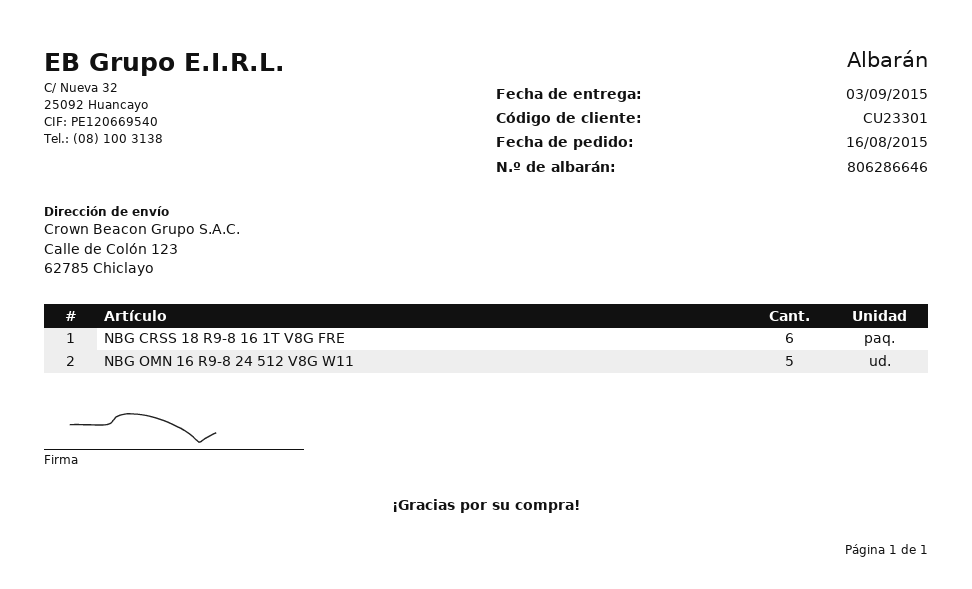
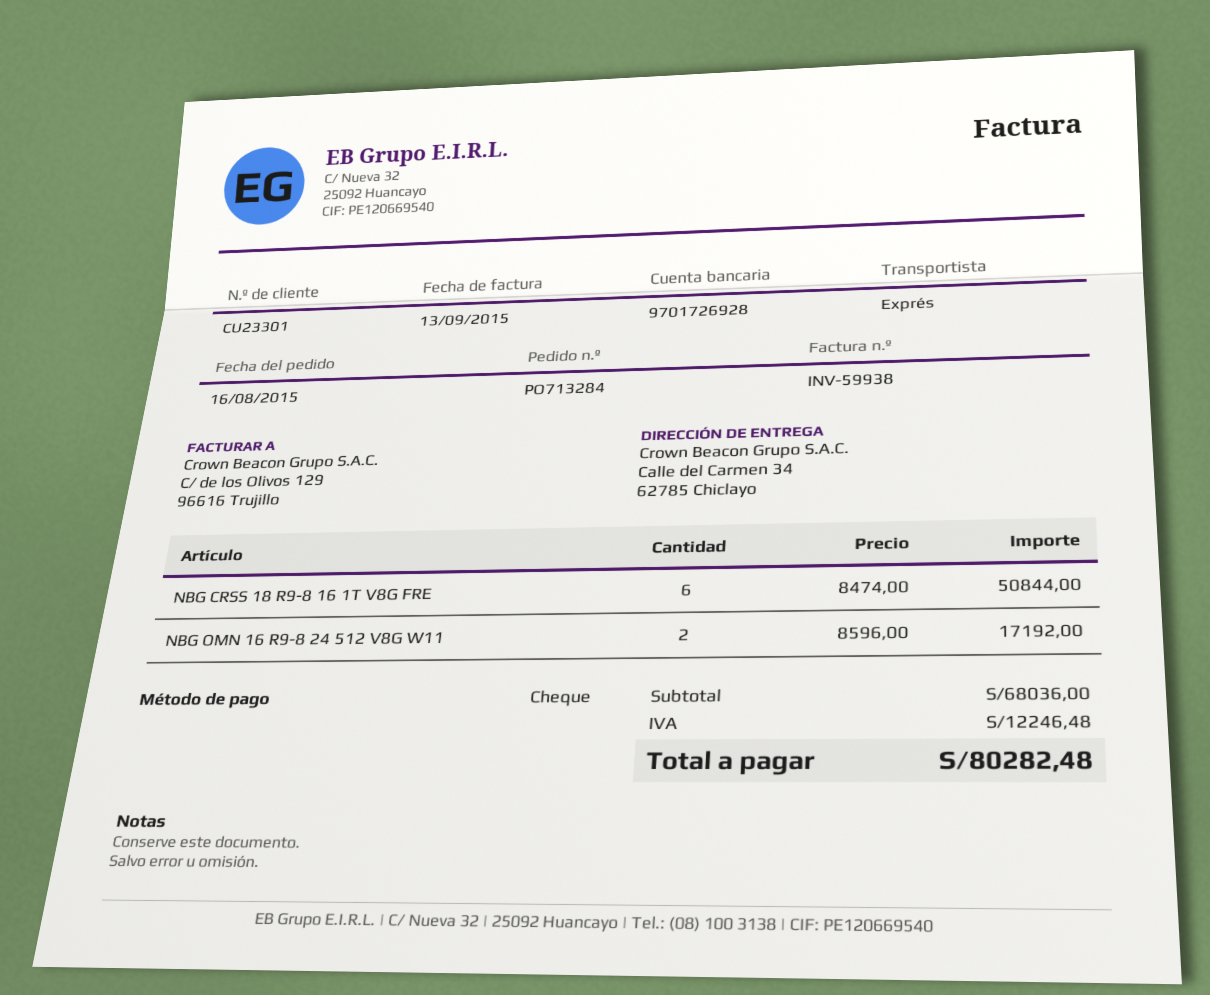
ship to: Calle de Colón 123, 62785 Chiclayo -> Calle del Carmen 34, 62785 Chiclayo
NBG OMN 16 R9-8 24 512 V8G W11: 5 -> 2

